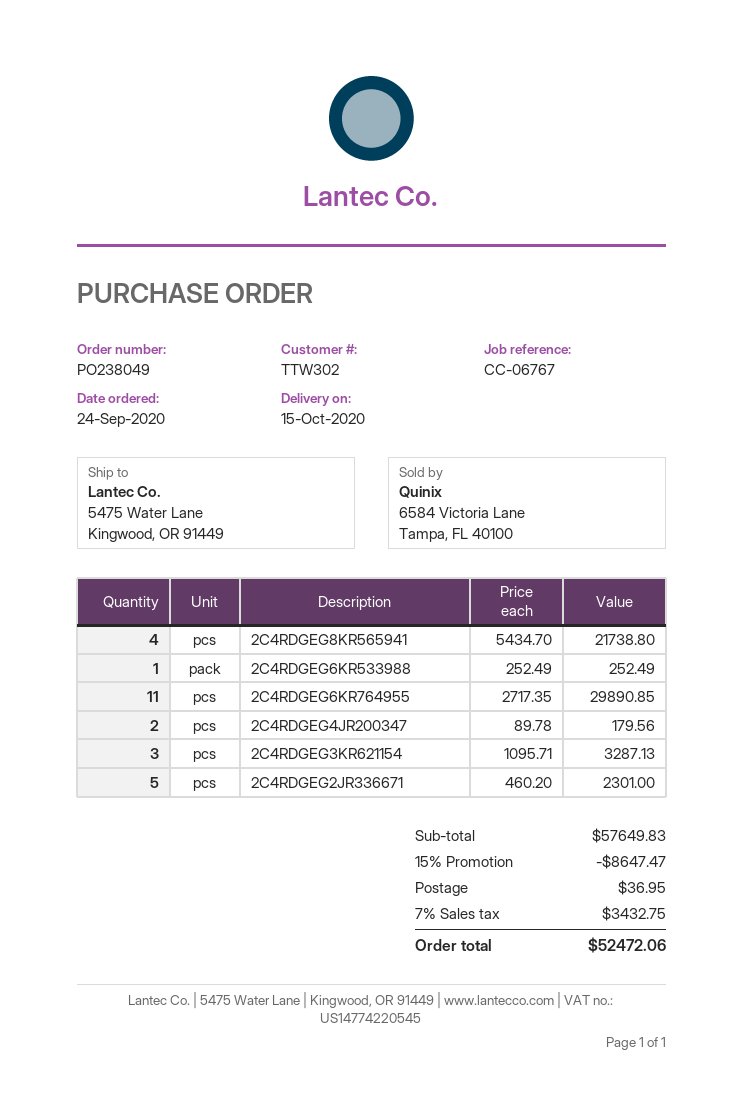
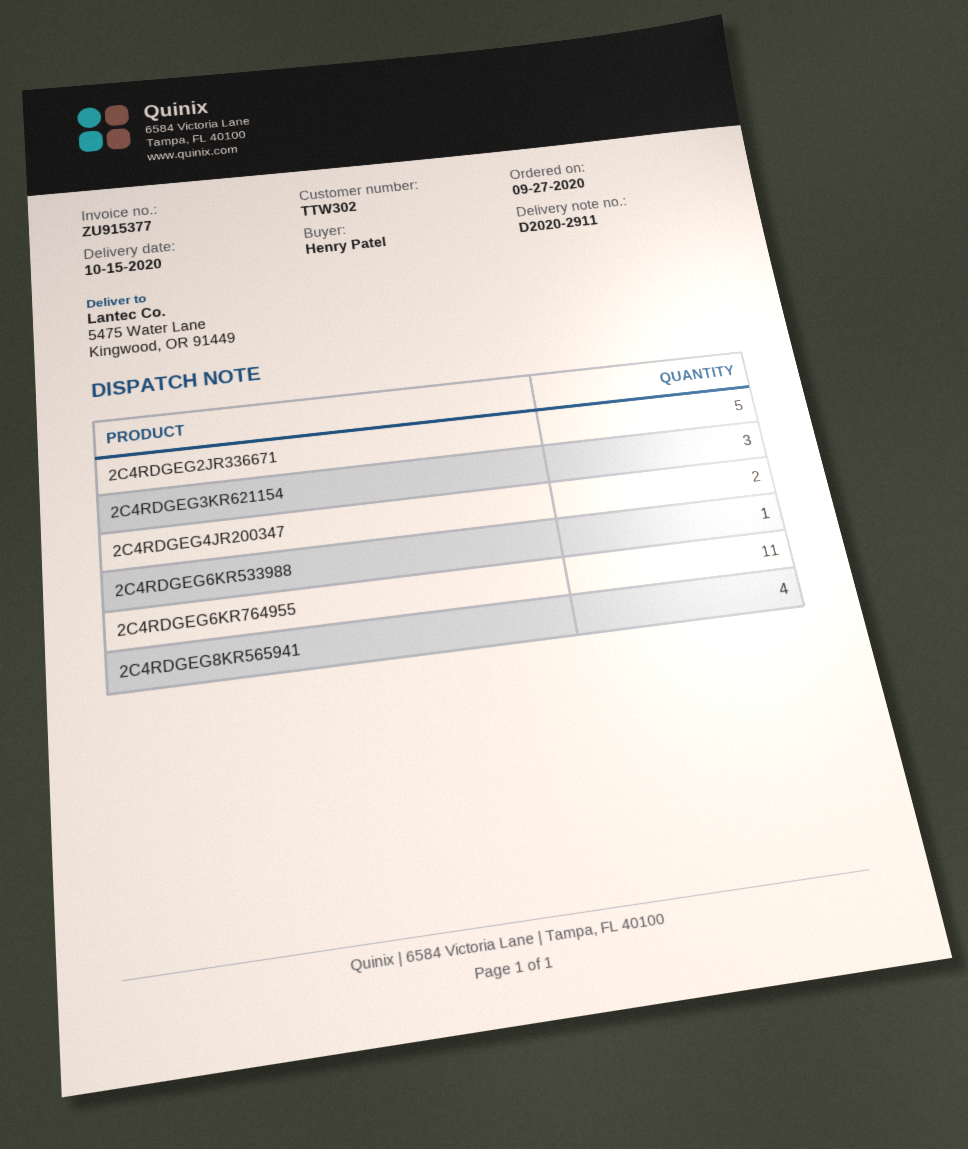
order date: 2020-09-24 -> 2020-09-27

